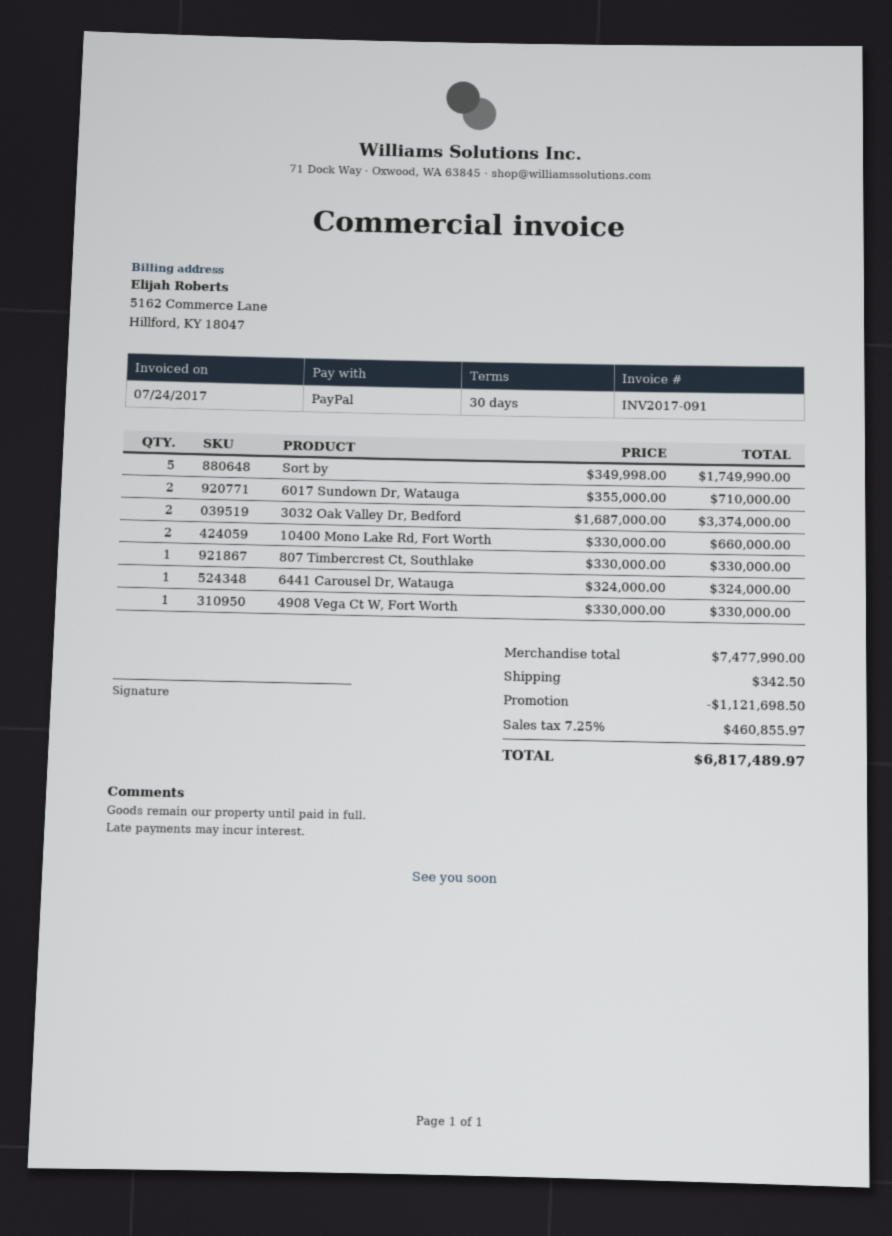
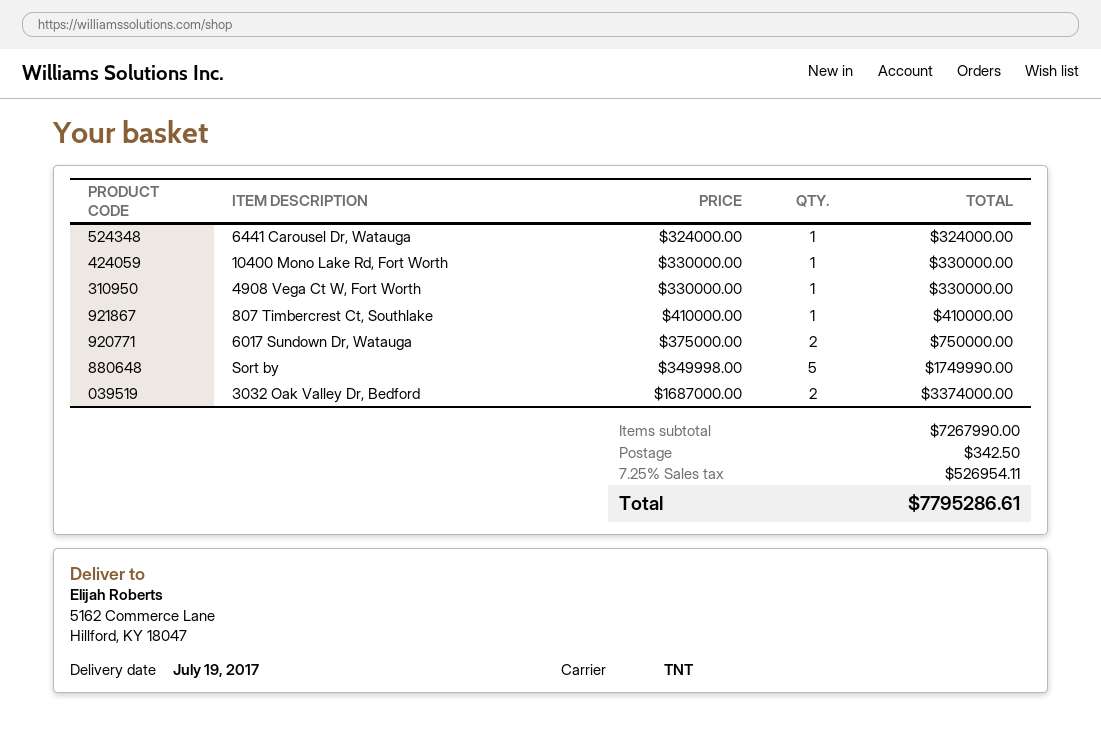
6017 Sundown Dr, Watauga: 2 x 355000.00 = 710000.00 -> 2 x 375000.00 = 750000.00
10400 Mono Lake Rd, Fort Worth: 2 x 330000.00 = 660000.00 -> 1 x 330000.00 = 330000.00
807 Timbercrest Ct, Southlake: 1 x 330000.00 = 330000.00 -> 1 x 410000.00 = 410000.00
subtotal: 7477990.00 -> 7267990.00
discount: 1121698.50 -> none
tax: 7.25% = 460855.97 -> 7.25% = 526954.11
total: 6817489.97 -> 7795286.61

